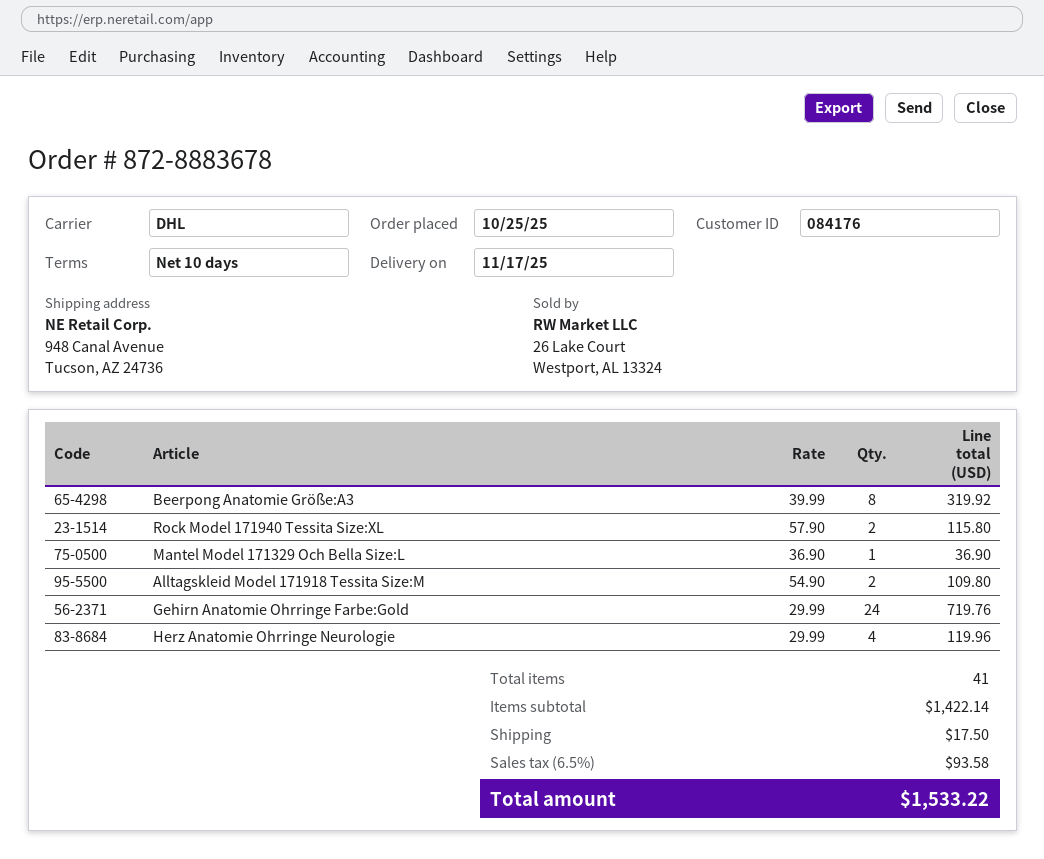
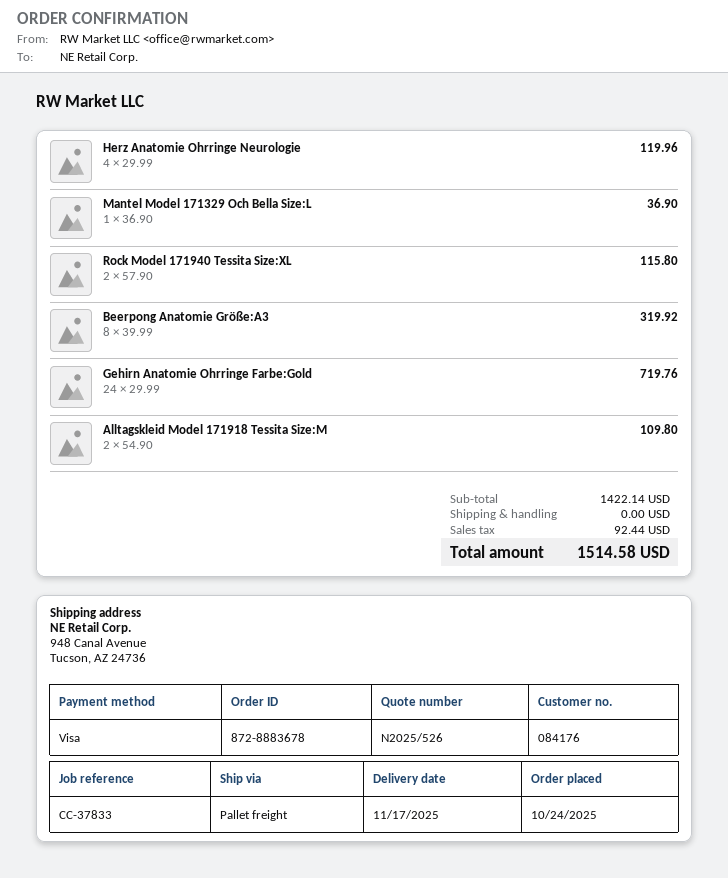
order date: 2025-10-25 -> 2025-10-24
shipping method: DHL -> pallet freight
shipping: 17.50 -> 0.00
tax: 93.58 -> 92.44
total: 1533.22 -> 1514.58

